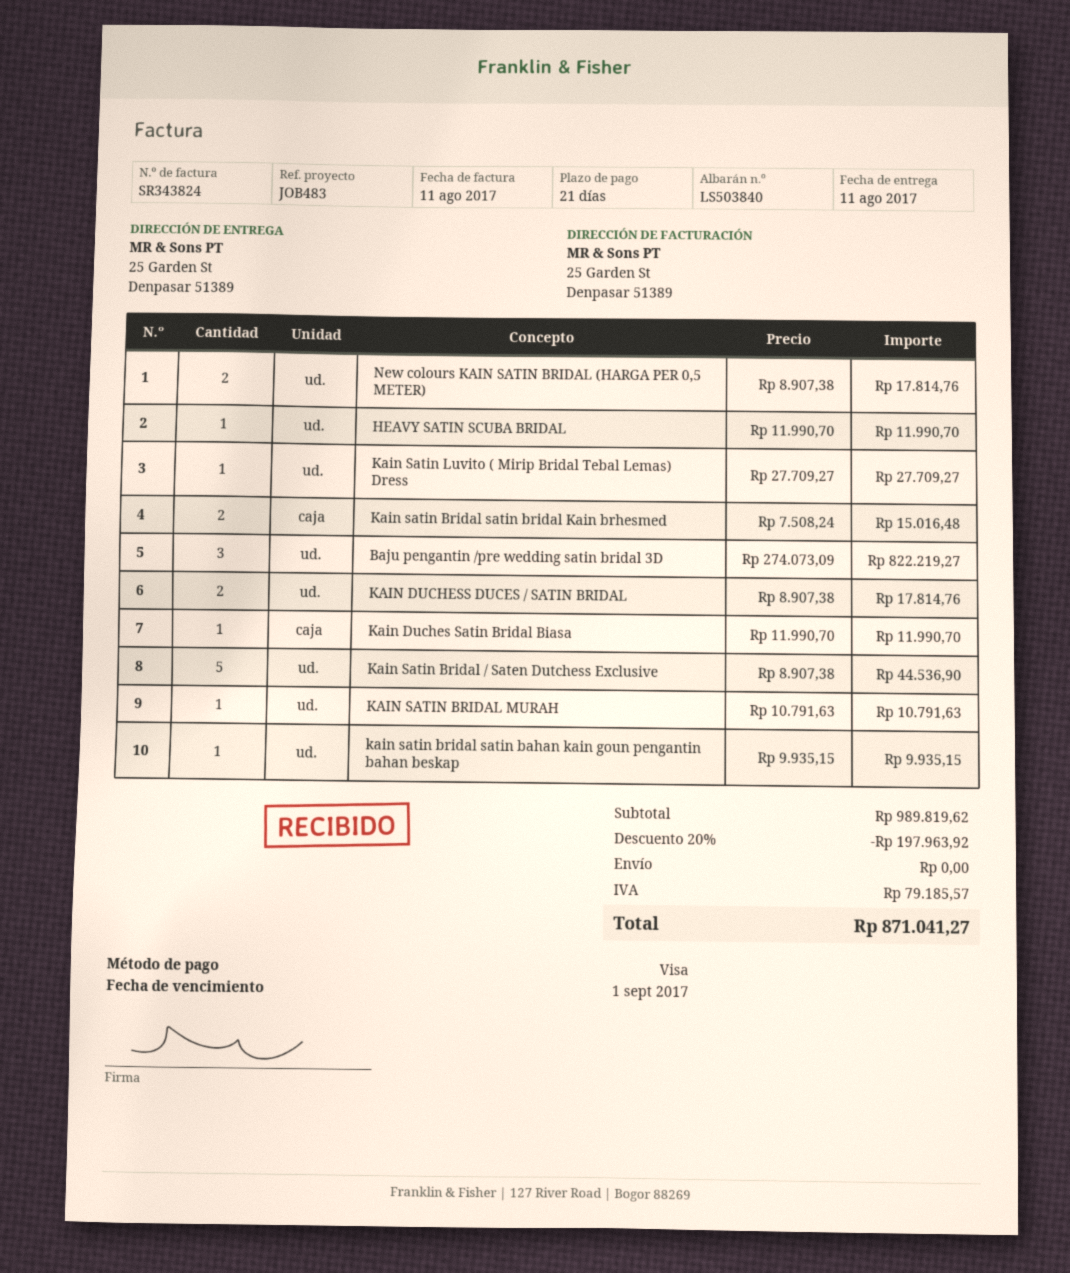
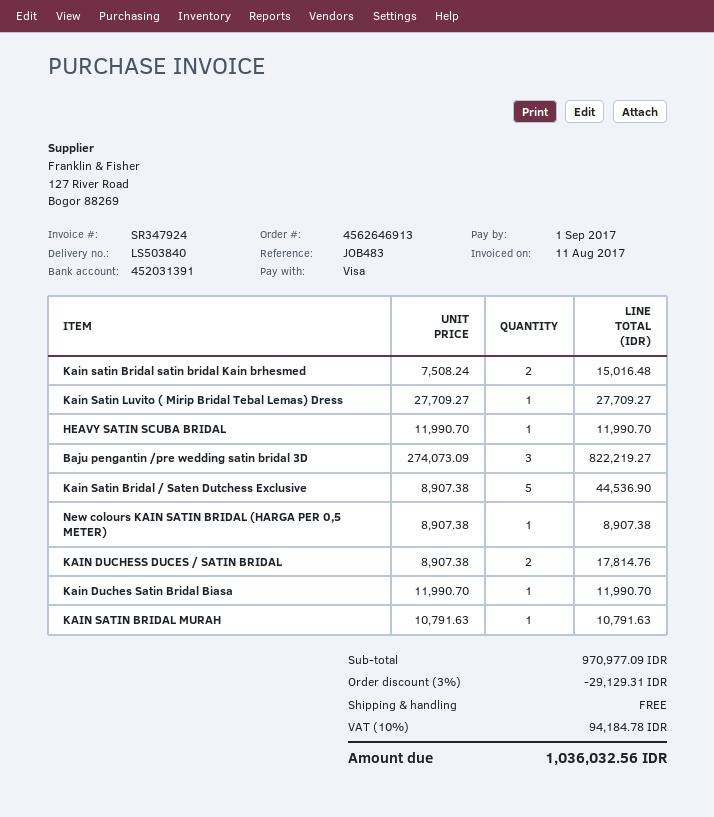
invoice number: SR343824 -> SR347924
New colours KAIN SATIN BRIDAL (HARGA PER 0,5 METER): 2 x 8907.38 = 17814.76 -> 1 x 8907.38 = 8907.38
kain satin bridal satin bahan kain goun pengantin bahan beskap: 1 x 9935.15 = 9935.15 -> none
subtotal: 989819.62 -> 970977.09
discount: 20% = 197963.92 -> 3% = 29129.31
tax: 79185.57 -> 94184.78
total: 871041.27 -> 1036032.56

